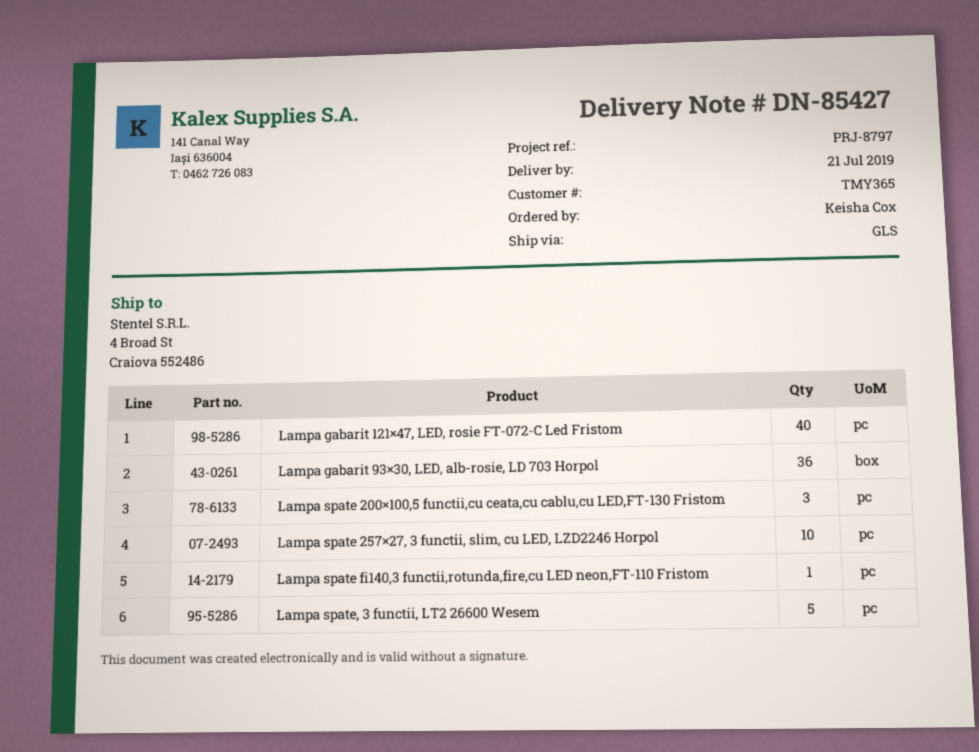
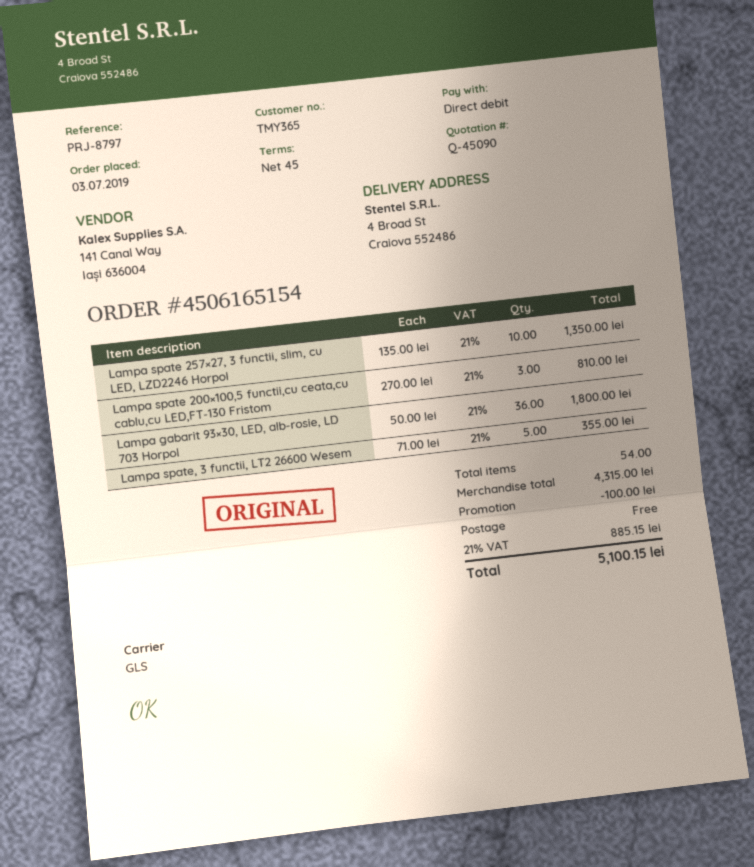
Lampa gabarit 121×47, LED, rosie FT-072-C Led Fristom: 40 -> none
Lampa spate fi140,3 functii,rotunda,fire,cu LED neon,FT-110 Fristom: 1 -> none

